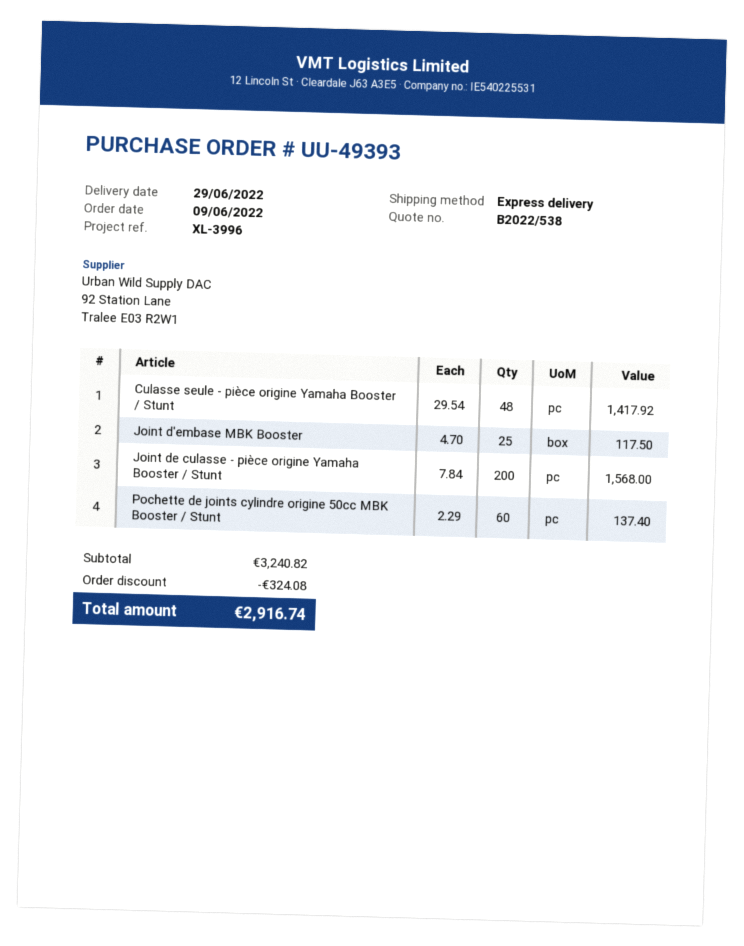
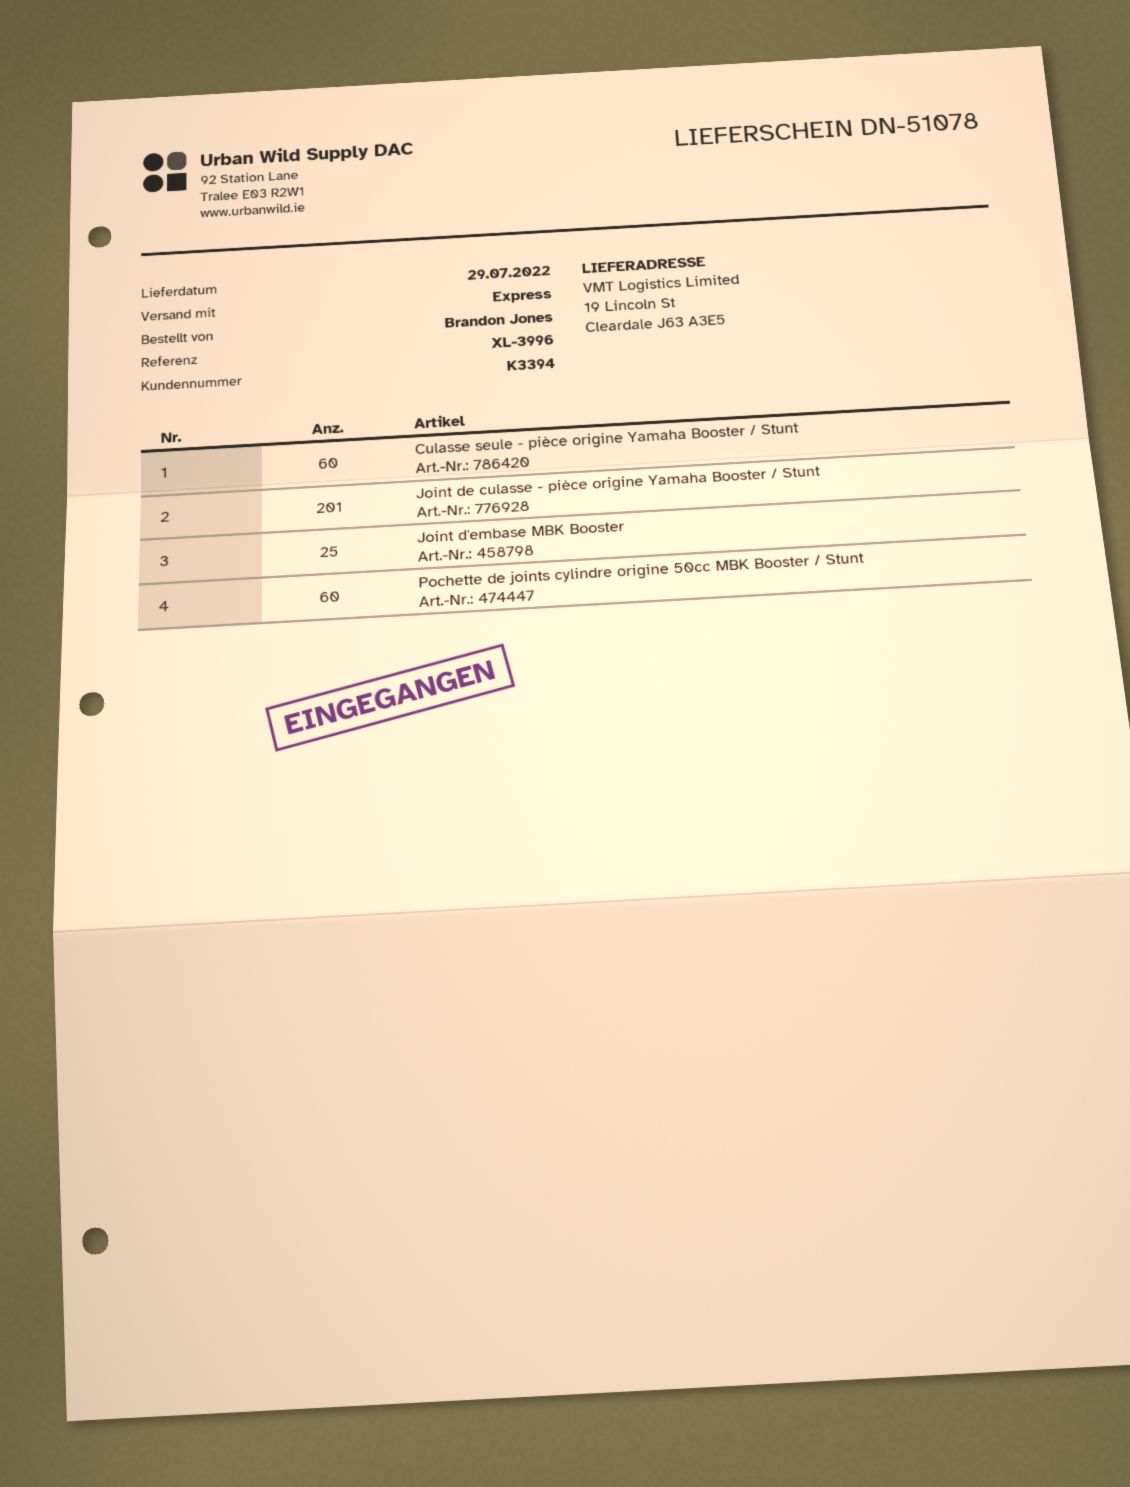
delivery date: 2022-06-29 -> 2022-07-29
Culasse seule - pièce origine Yamaha Booster / Stunt: 48 -> 60
Joint de culasse - pièce origine Yamaha Booster / Stunt: 200 -> 201

